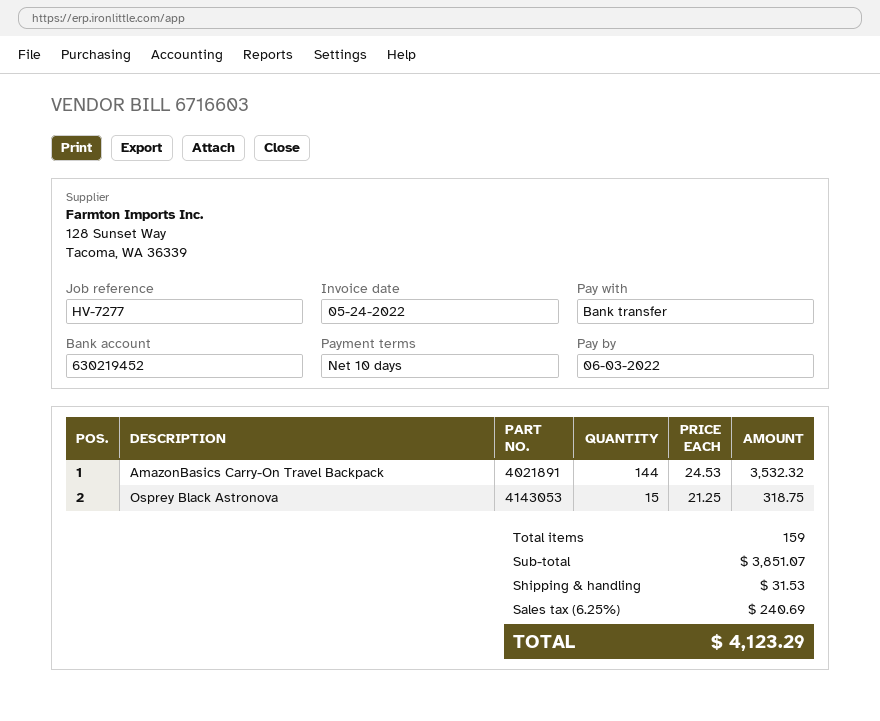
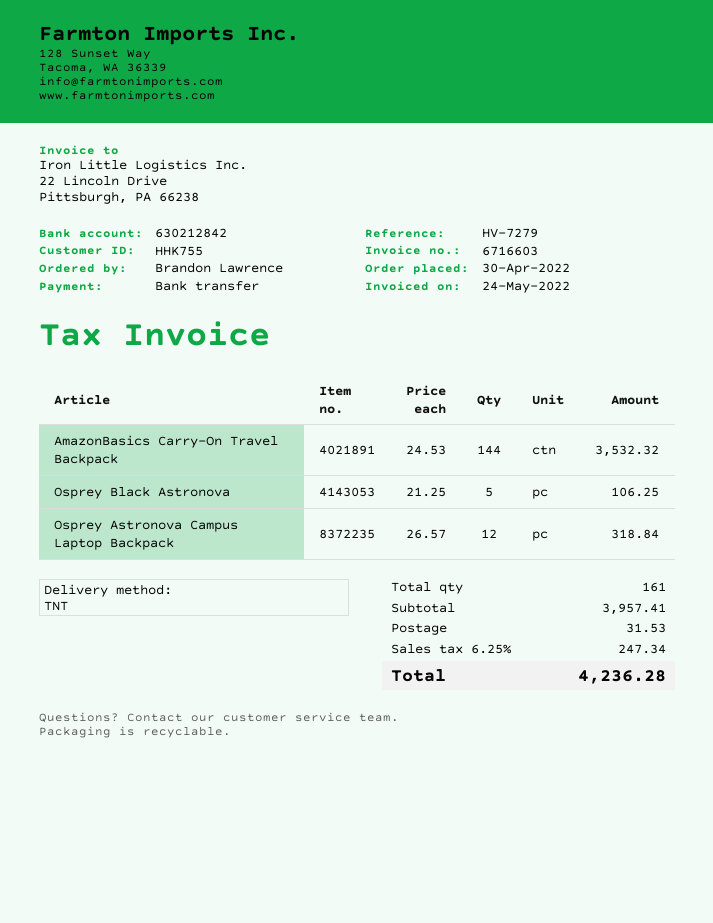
reference: HV-7277 -> HV-7279
bank account: 630219452 -> 630212842
Osprey Black Astronova: 15 x 21.25 = 318.75 -> 5 x 21.25 = 106.25
Osprey Astronova Campus Laptop Backpack: none -> 12 x 26.57 = 318.84
total quantity: 159 -> 161
subtotal: 3851.07 -> 3957.41
tax: 6.25% = 240.69 -> 6.25% = 247.34
total: 4123.29 -> 4236.28

